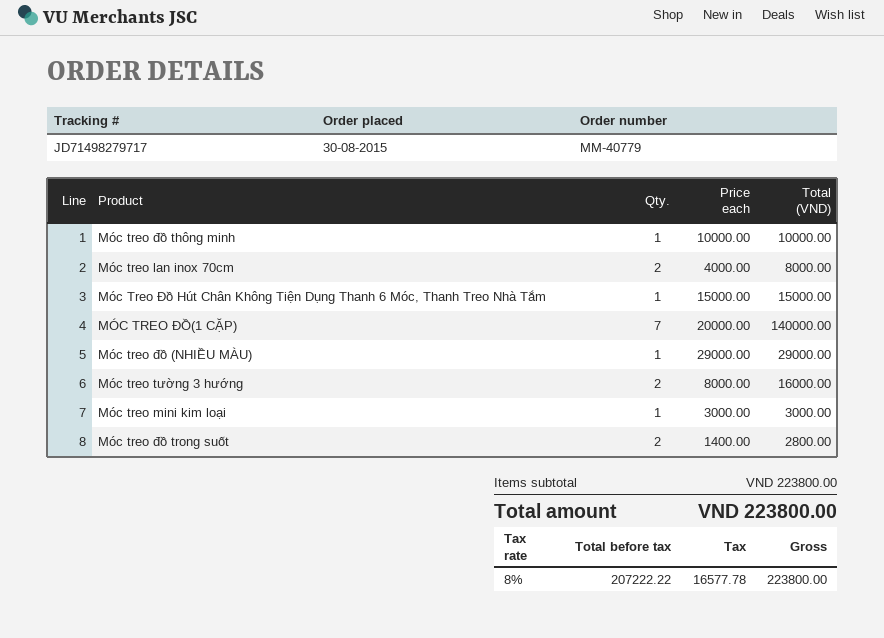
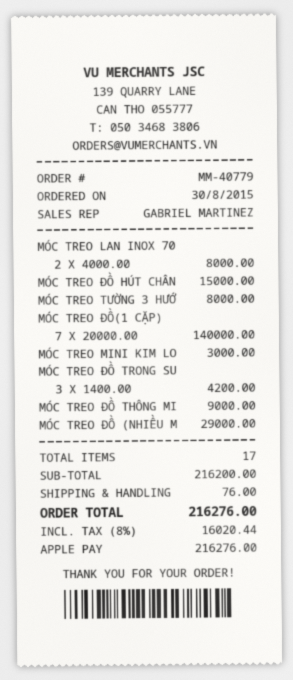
Móc treo đồ thông minh: 1 x 10000.00 = 10000.00 -> 1 x 9000.00 = 9000.00
Móc treo tường 3 hướng: 2 x 8000.00 = 16000.00 -> 1 x 8000.00 = 8000.00
Móc treo đồ trong suốt: 2 x 1400.00 = 2800.00 -> 3 x 1400.00 = 4200.00
subtotal: 223800.00 -> 216200.00
shipping: none -> 76.00
tax: 8% = 16577.78 -> 8% = 16020.44
total: 223800.00 -> 216276.00

